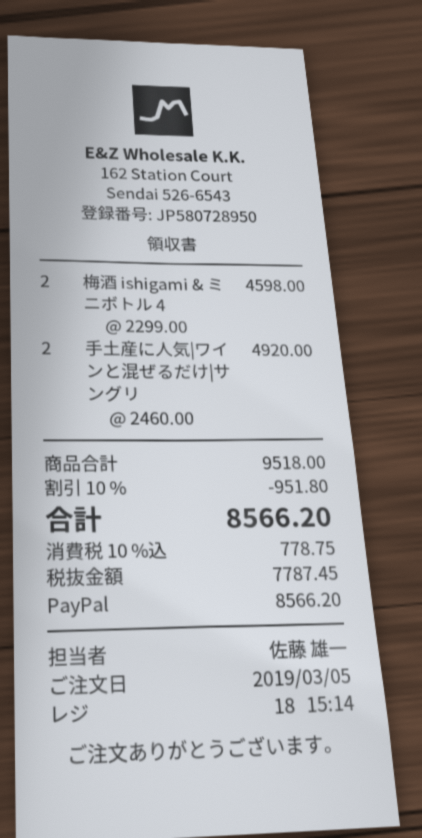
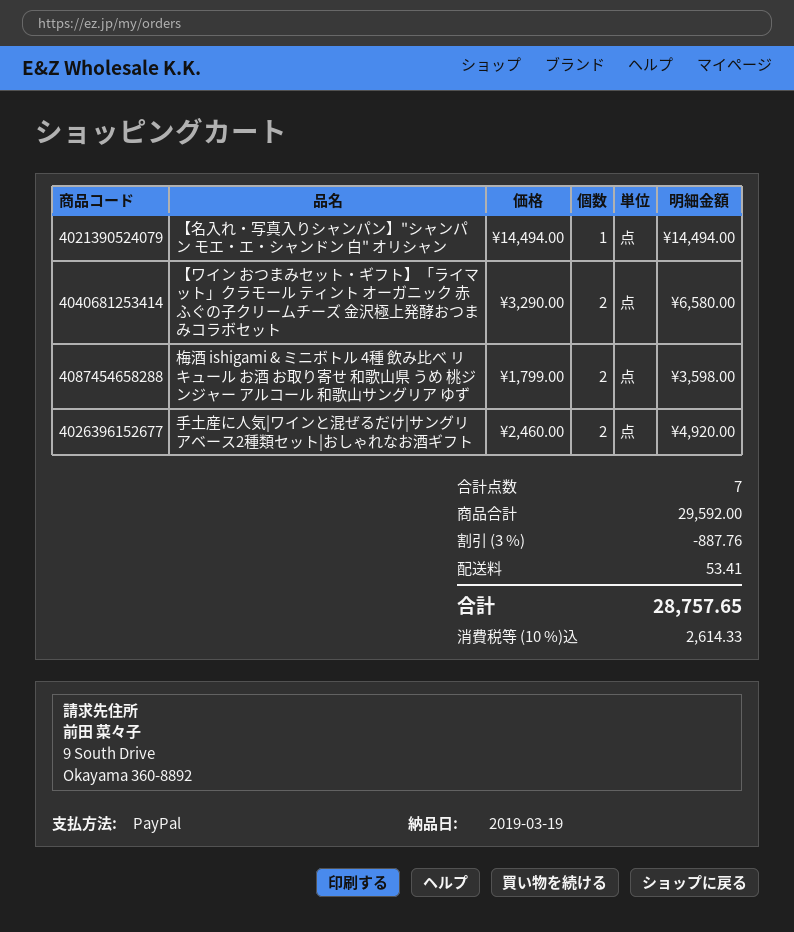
梅酒 ishigami & ミニボトル 4: 2 x 2299.00 = 4598.00 -> 2 x 1799.00 = 3598.00
【名入れ・写真入りシャンパン】"シャンパン モエ・エ・シャンドン 白" オリシャン: none -> 1 x 14494.00 = 14494.00
【ワイン おつまみセット・ギフト】「ライマット」クラモール ティント オーガニック 赤 ふぐの子クリームチーズ 金沢極上発酵おつまみコラボセット: none -> 2 x 3290.00 = 6580.00
subtotal: 9518.00 -> 29592.00
discount: 10% = 951.80 -> 3% = 887.76
shipping: none -> 53.41
tax: 10% = 778.75 -> 10% = 2614.33
total: 8566.20 -> 28757.65

